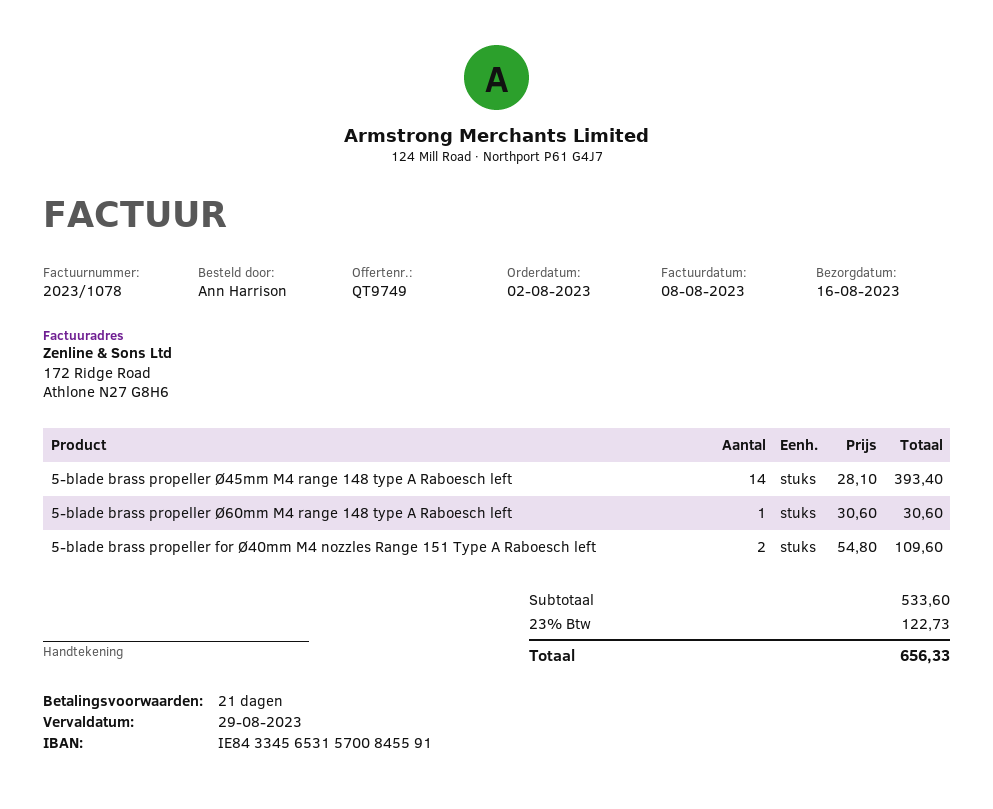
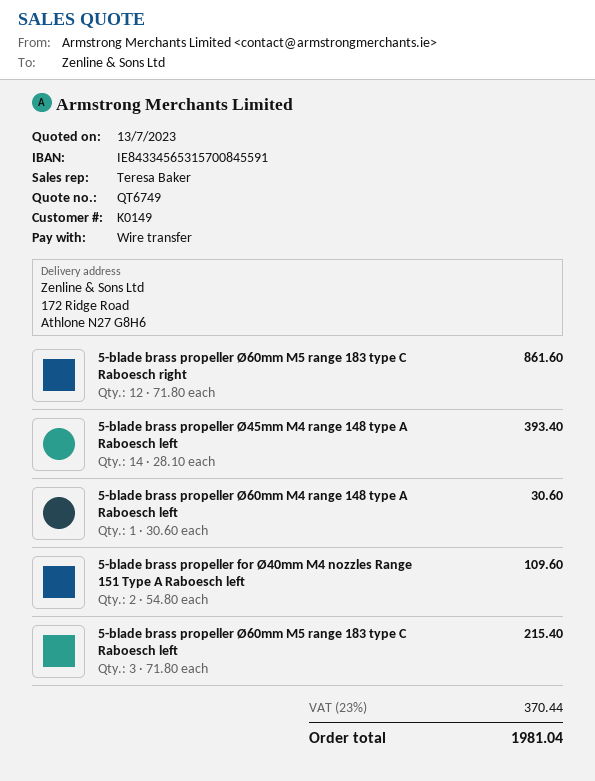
quote number: QT9749 -> QT6749
5-blade brass propeller Ø60mm M5 range 183 type C Raboesch right: none -> 12 x 71.80 = 861.60
5-blade brass propeller Ø60mm M5 range 183 type C Raboesch left: none -> 3 x 71.80 = 215.40
tax: 23% = 122.73 -> 23% = 370.44
total: 656.33 -> 1981.04

